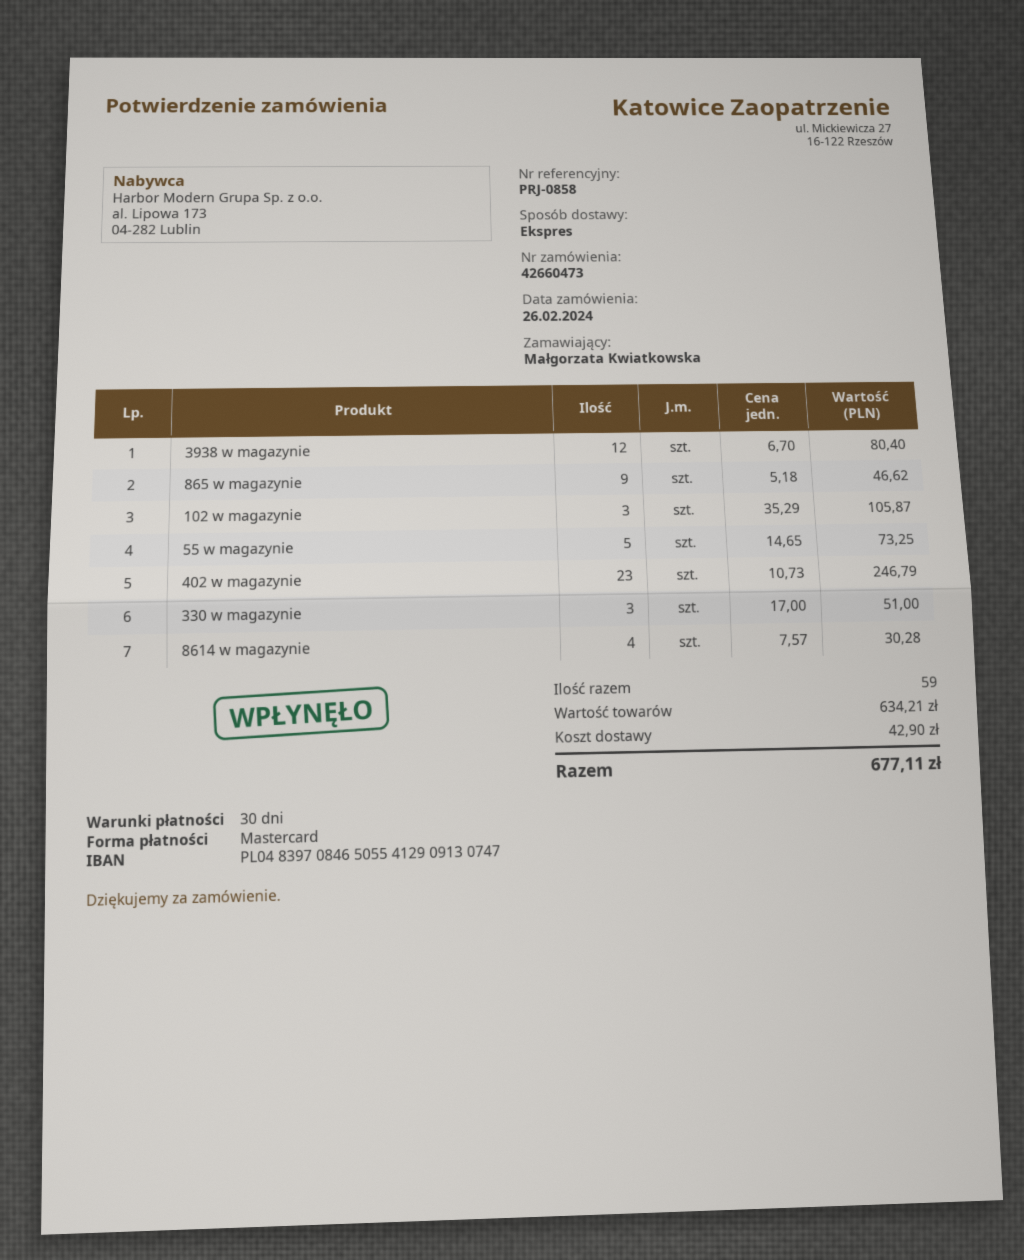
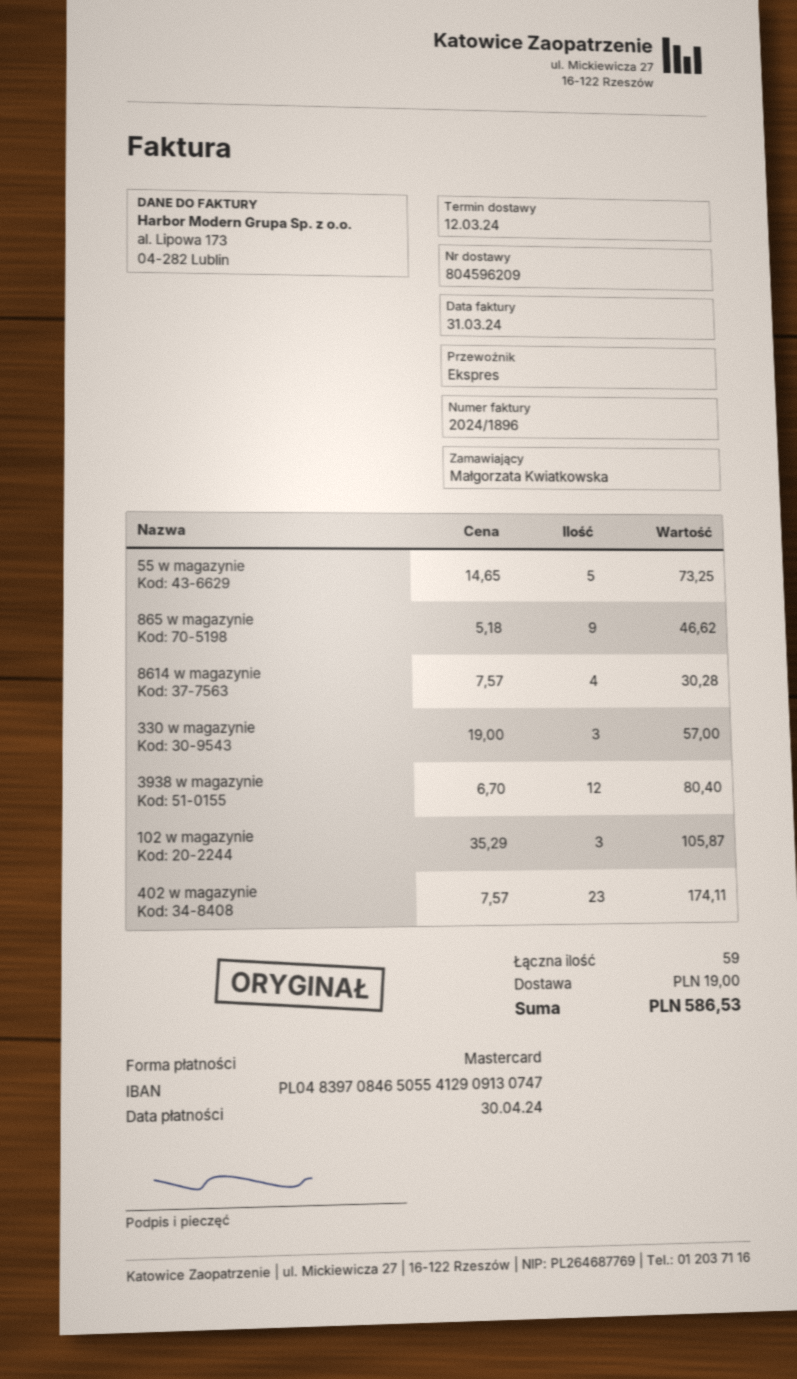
402 w magazynie: 23 x 10.73 = 246.79 -> 23 x 7.57 = 174.11
330 w magazynie: 3 x 17.00 = 51.00 -> 3 x 19.00 = 57.00
shipping: 42.90 -> 19.00
total: 677.11 -> 586.53

